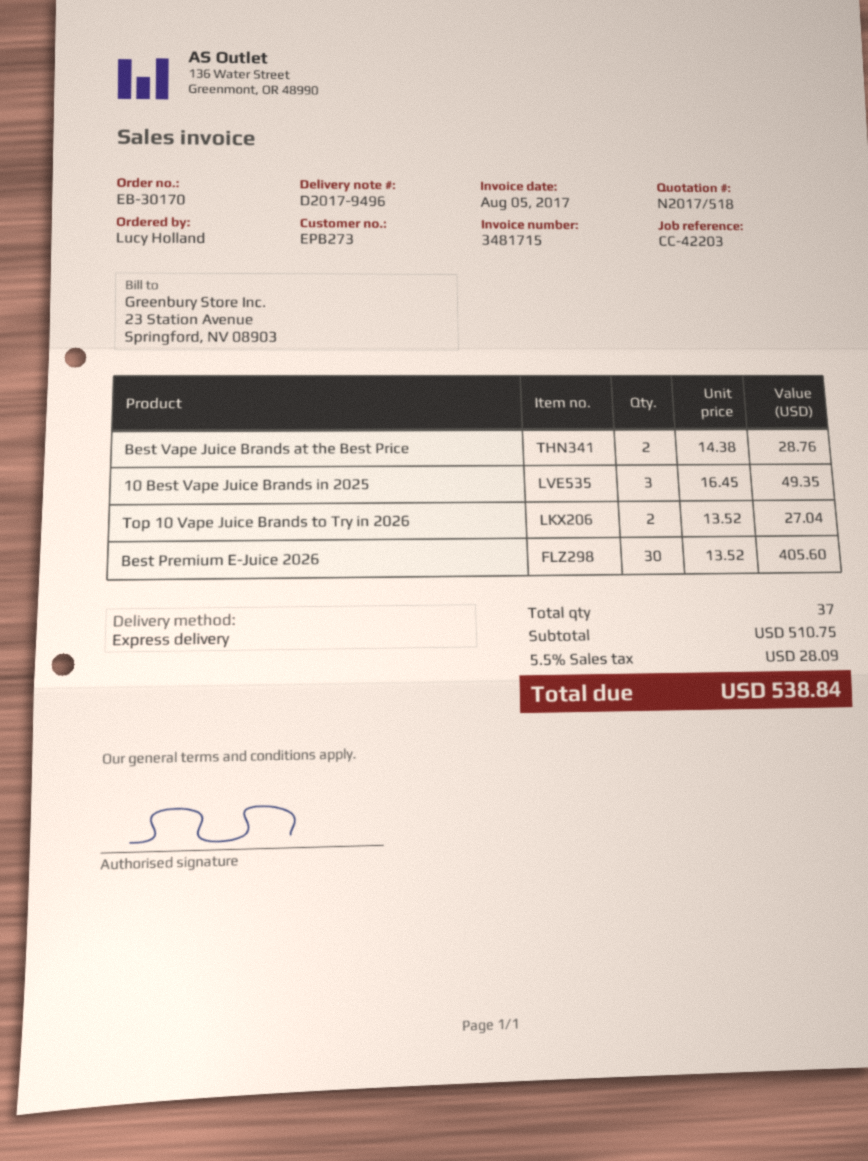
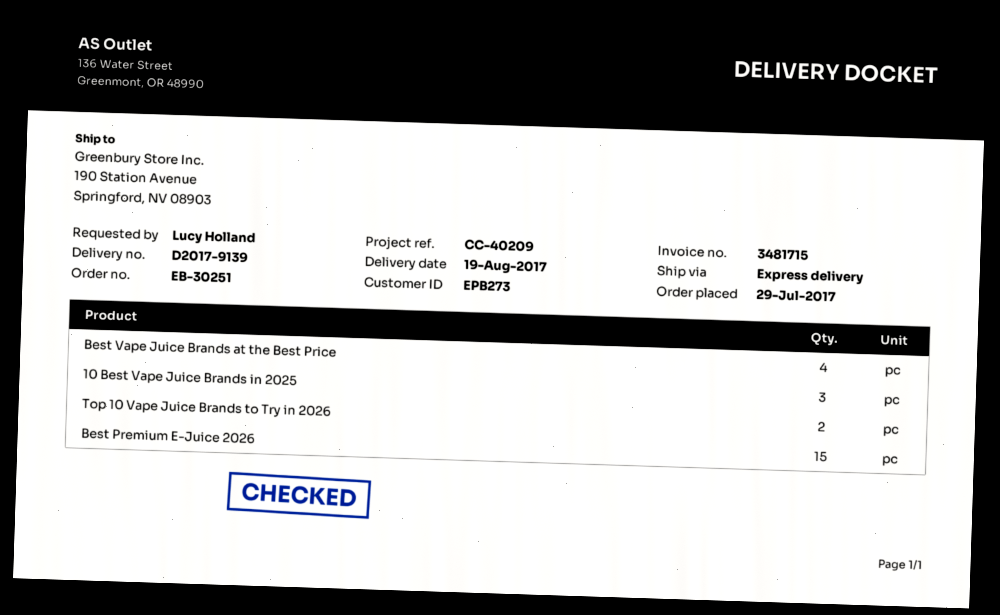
order number: EB-30170 -> EB-30251
delivery note number: D2017-9496 -> D2017-9139
reference: CC-42203 -> CC-40209
Best Vape Juice Brands at the Best Price: 2 -> 4
Best Premium E-Juice 2026: 30 -> 15

